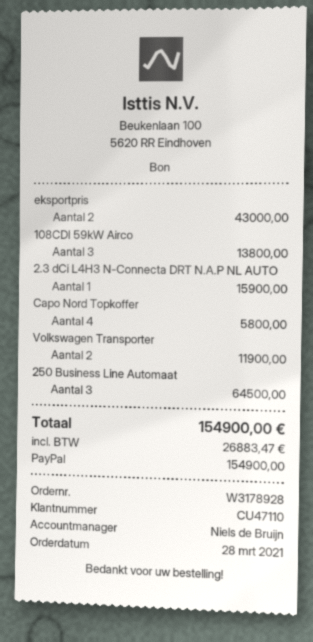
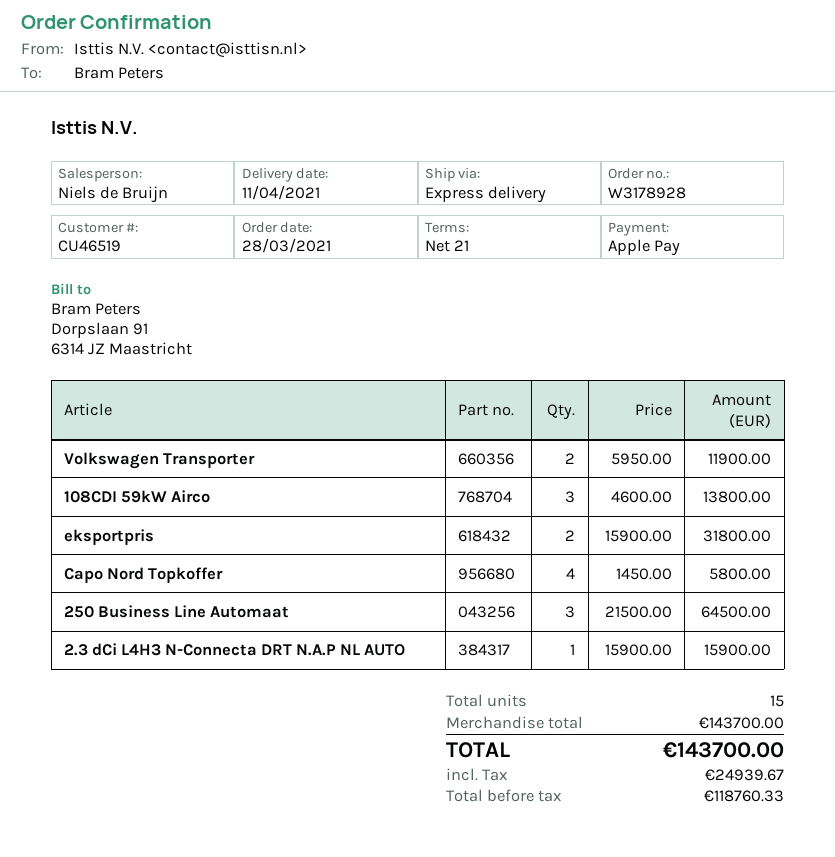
customer number: CU47110 -> CU46519
payment method: PayPal -> Apple Pay
eksportpris: 2 for 43000.00 -> 2 for 31800.00
tax: 26883.47 -> 24939.67
total: 154900.00 -> 143700.00

